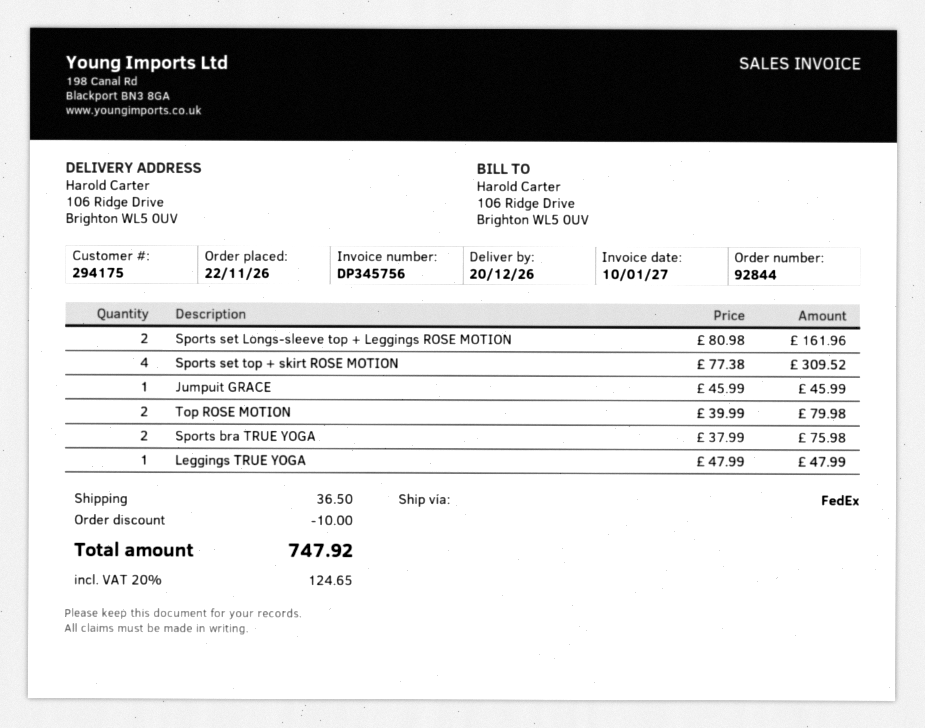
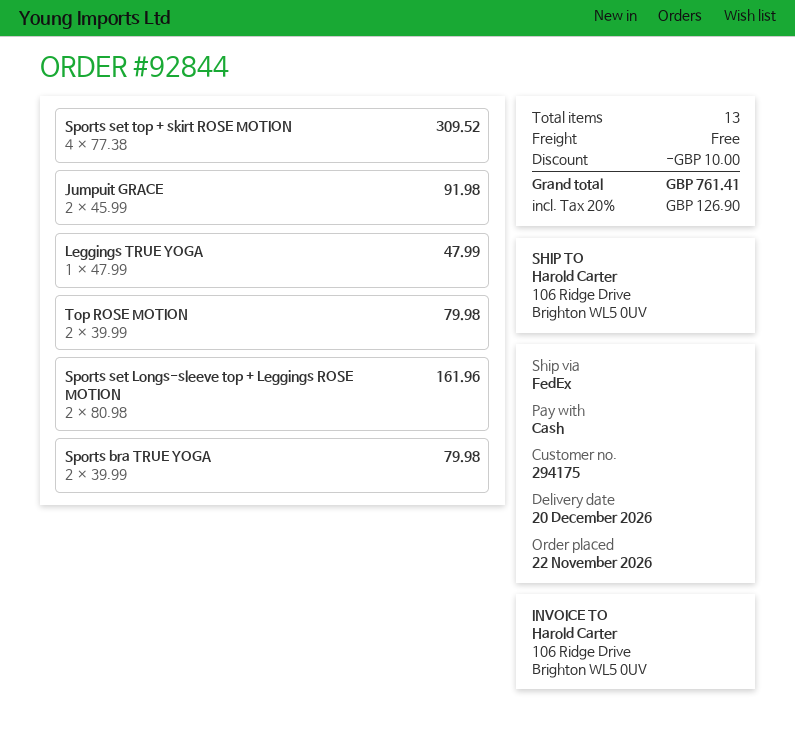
Jumpuit GRACE: 1 x 45.99 = 45.99 -> 2 x 45.99 = 91.98
Sports bra TRUE YOGA: 2 x 37.99 = 75.98 -> 2 x 39.99 = 79.98
shipping: 36.50 -> 0.00
tax: 20% = 124.65 -> 20% = 126.90
total: 747.92 -> 761.41

